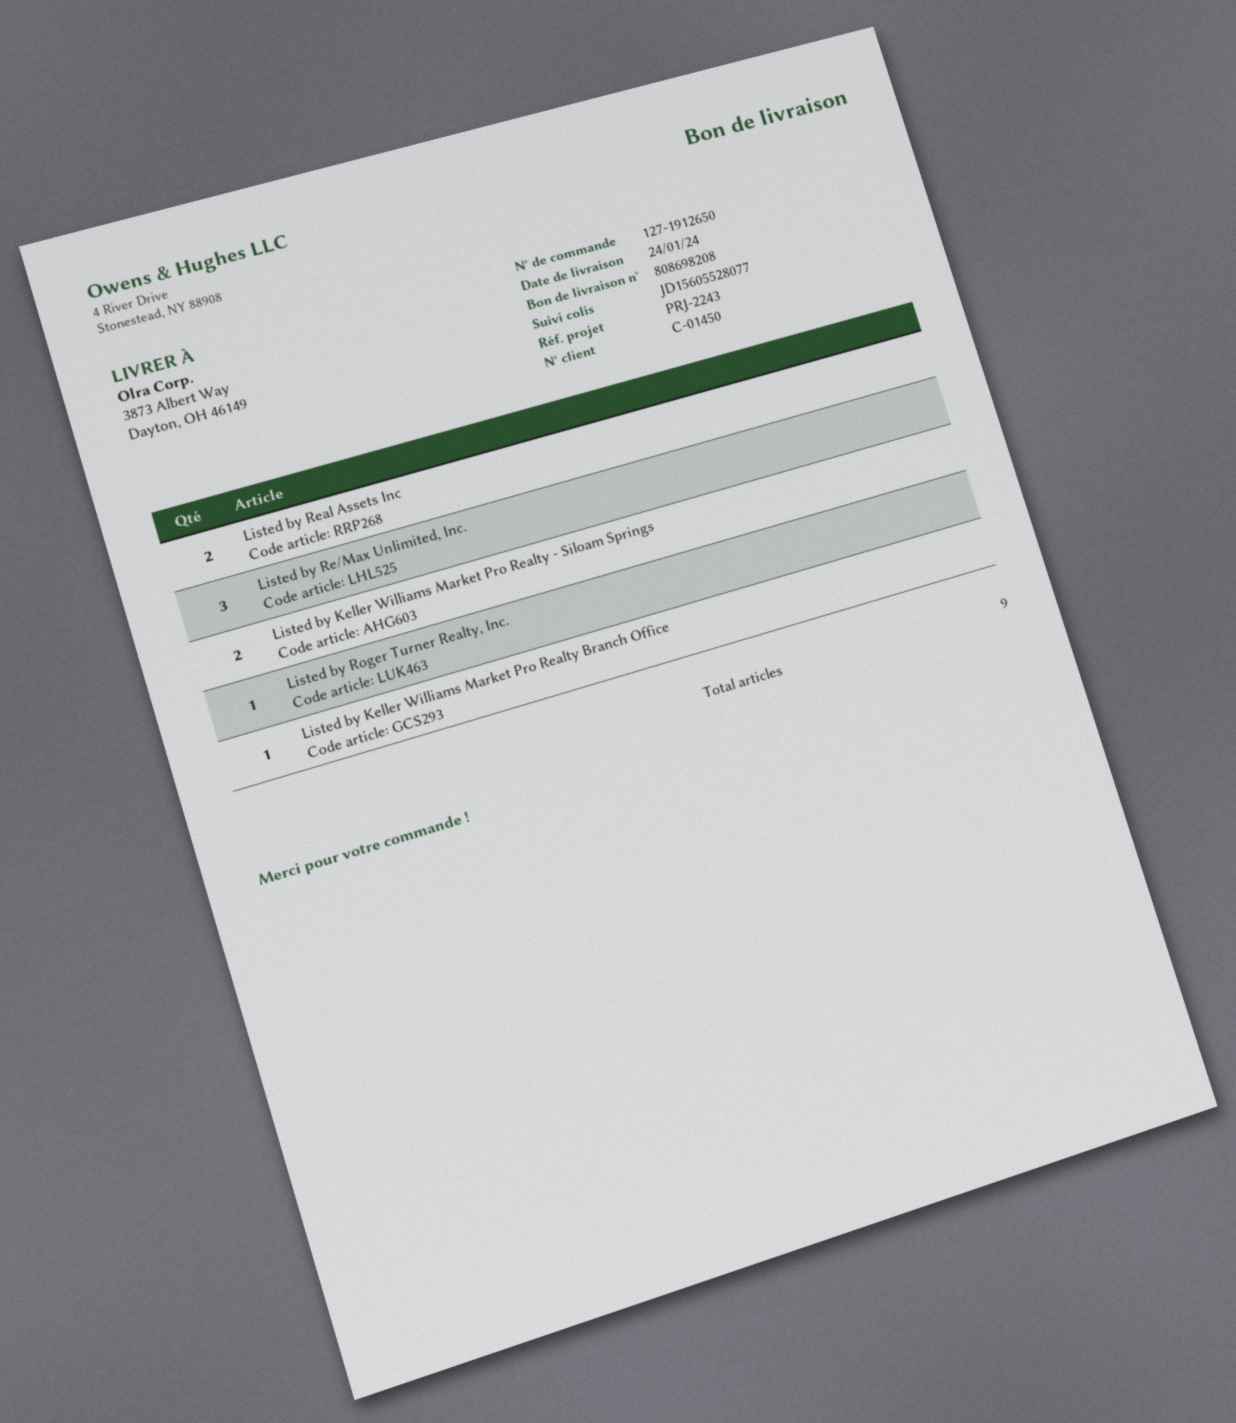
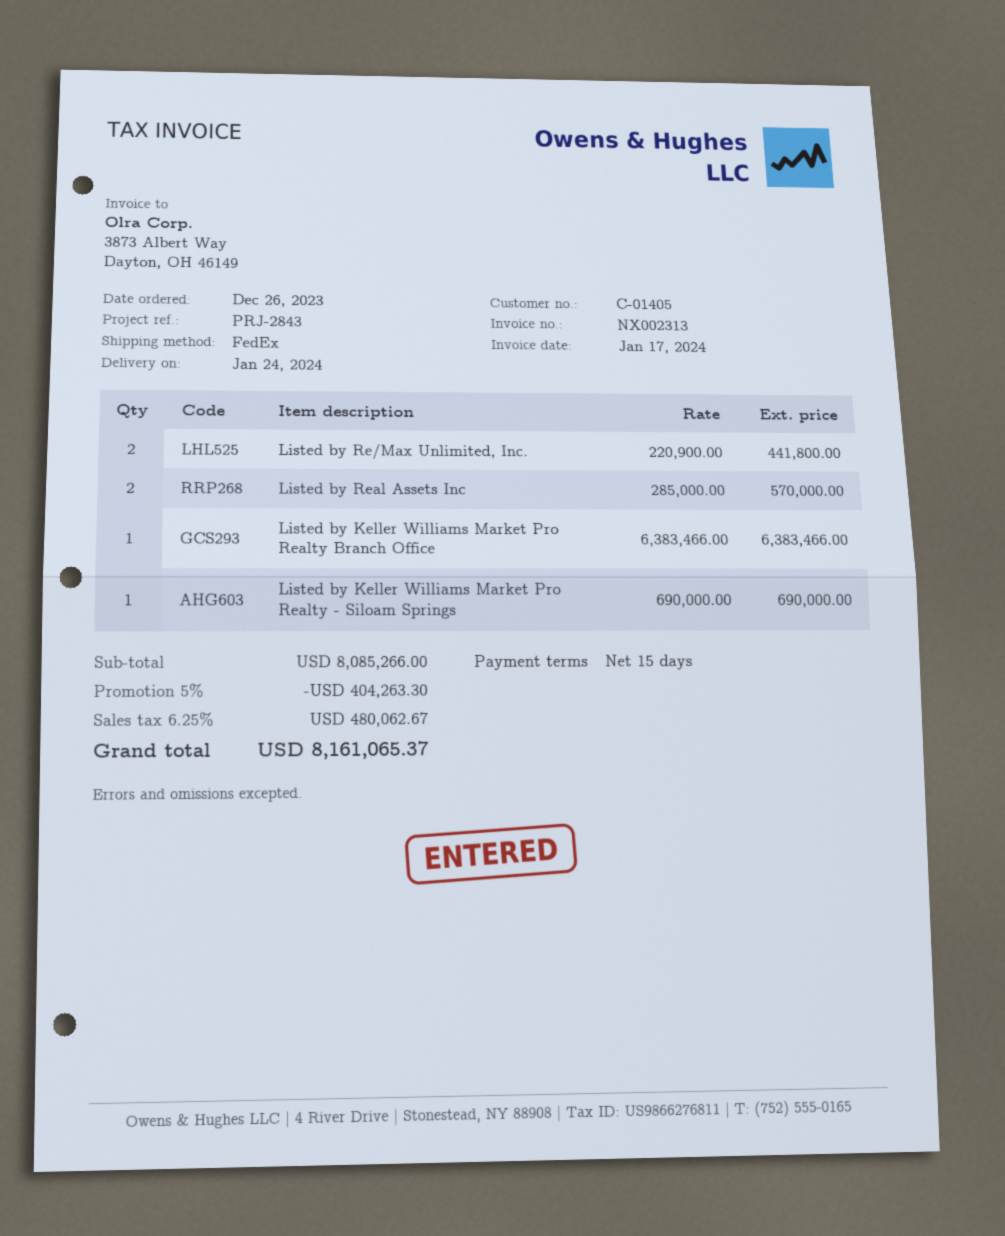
customer number: C-01450 -> C-01405
reference: PRJ-2243 -> PRJ-2843
Listed by Re/Max Unlimited, Inc.: 3 -> 2
Listed by Keller Williams Market Pro Realty - Siloam Springs: 2 -> 1
Listed by Roger Turner Realty, Inc.: 1 -> none

